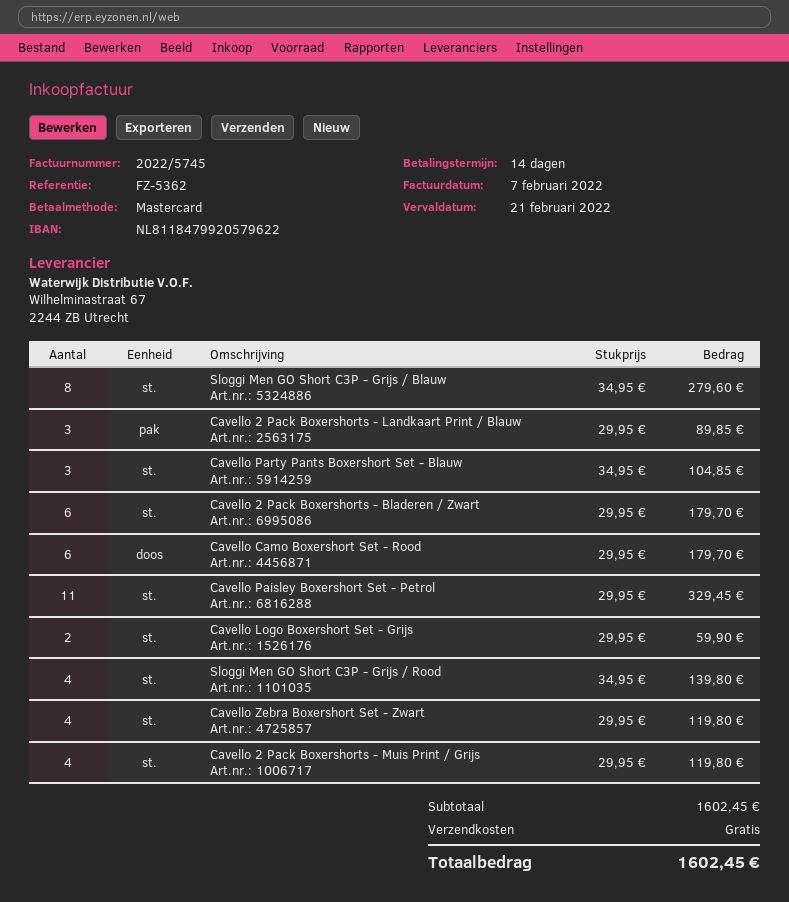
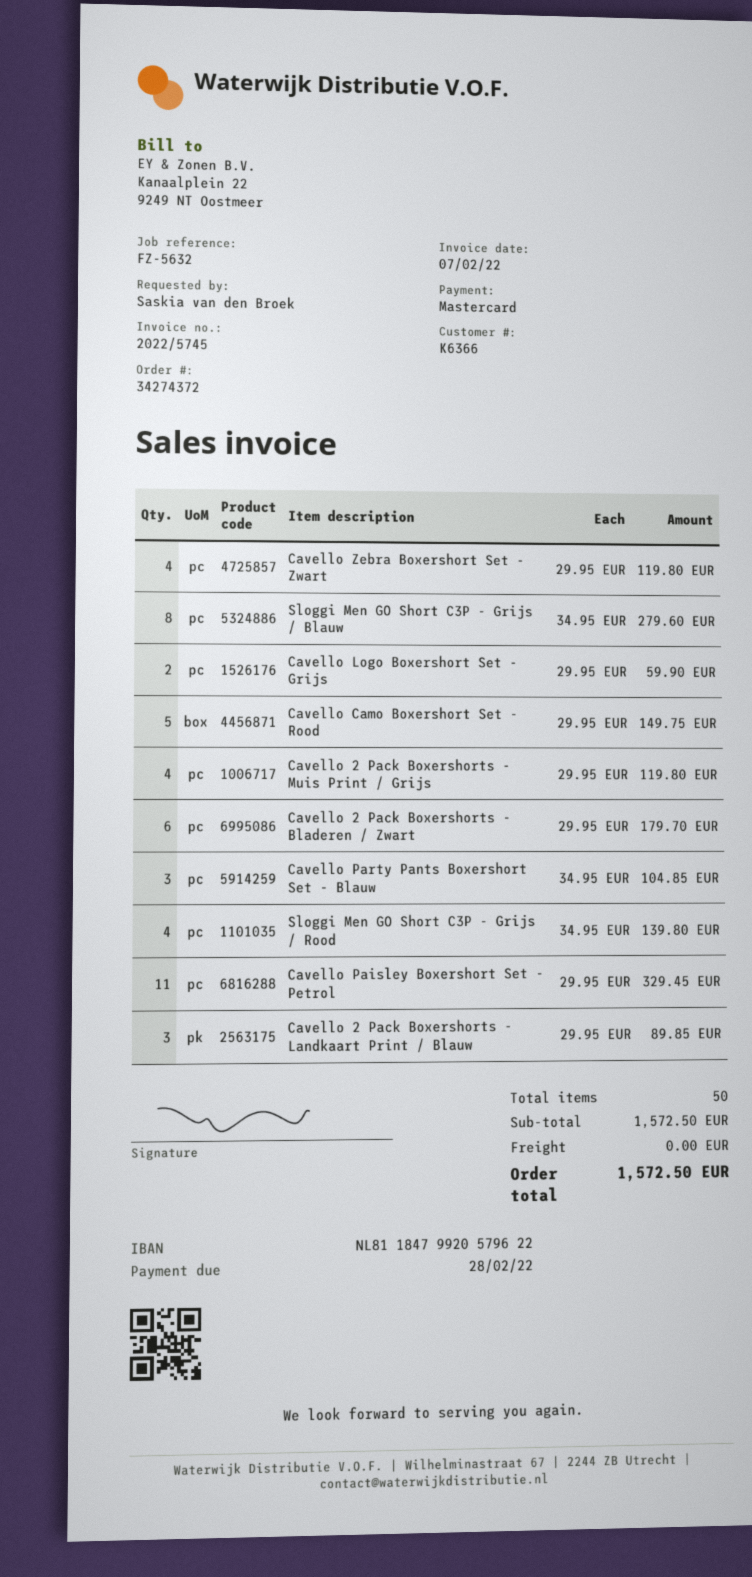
due date: 2022-02-21 -> 2022-02-28
reference: FZ-5362 -> FZ-5632
Cavello Camo Boxershort Set - Rood: 6 x 29.95 = 179.70 -> 5 x 29.95 = 149.75
subtotal: 1602.45 -> 1572.50
total: 1602.45 -> 1572.50

